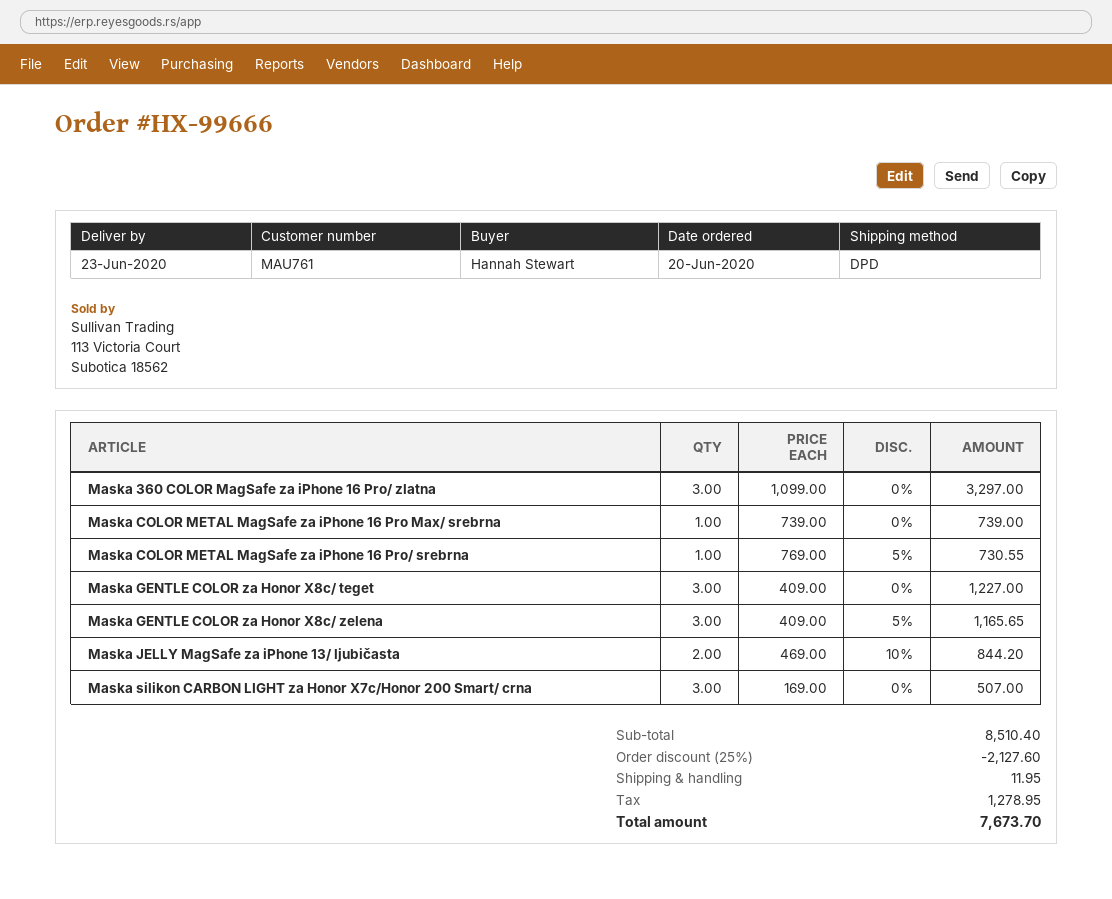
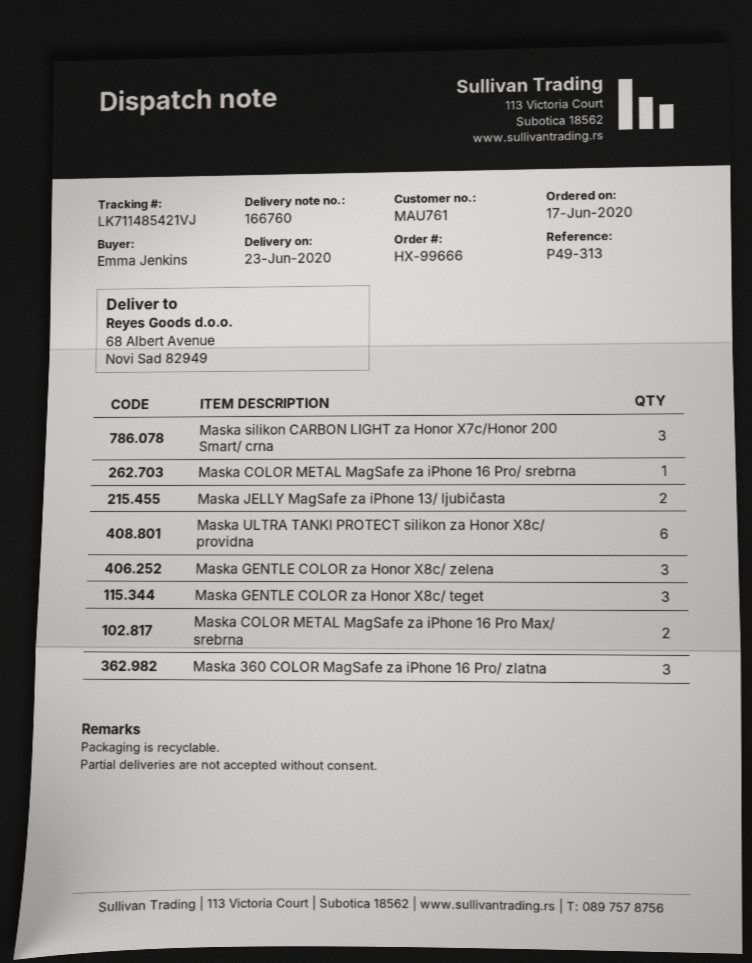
order date: 2020-06-20 -> 2020-06-17
ordered by: Hannah Stewart -> Emma Jenkins
Maska COLOR METAL MagSafe za iPhone 16 Pro Max/ srebrna: 1 -> 2
Maska ULTRA TANKI PROTECT silikon za Honor X8c/ providna: none -> 6

